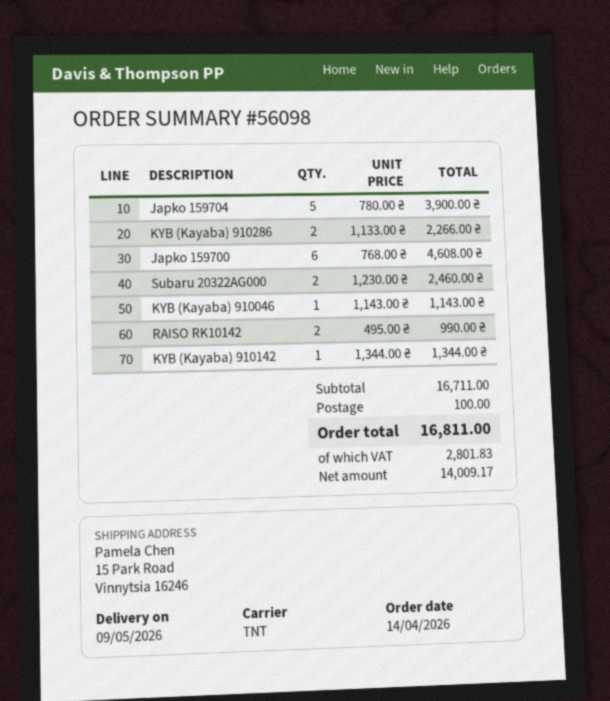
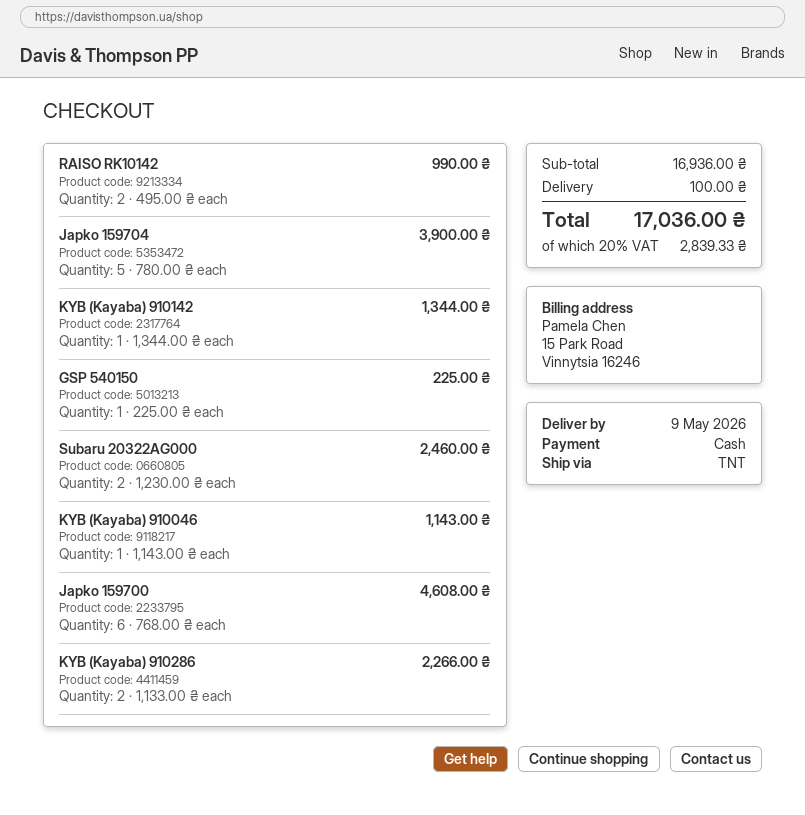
GSP 540150: none -> 1 x 225.00 = 225.00
subtotal: 16711.00 -> 16936.00
tax: 2801.83 -> 2839.33
total: 16811.00 -> 17036.00

